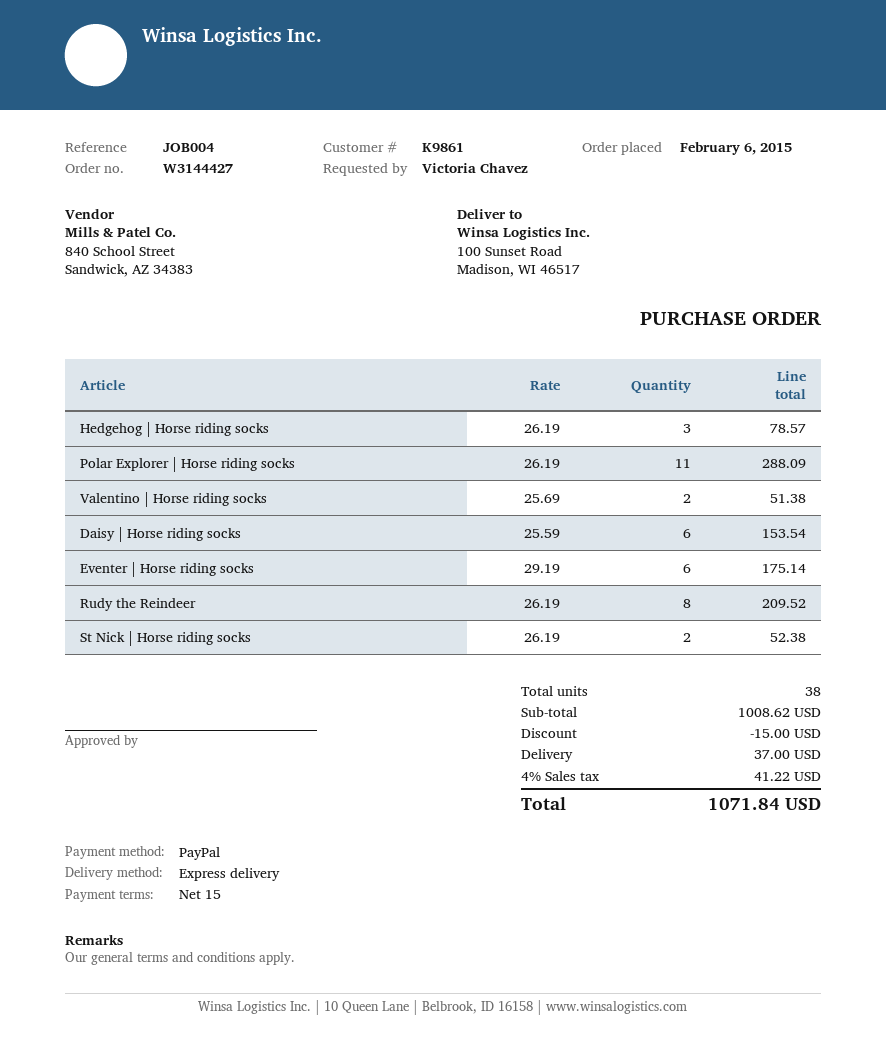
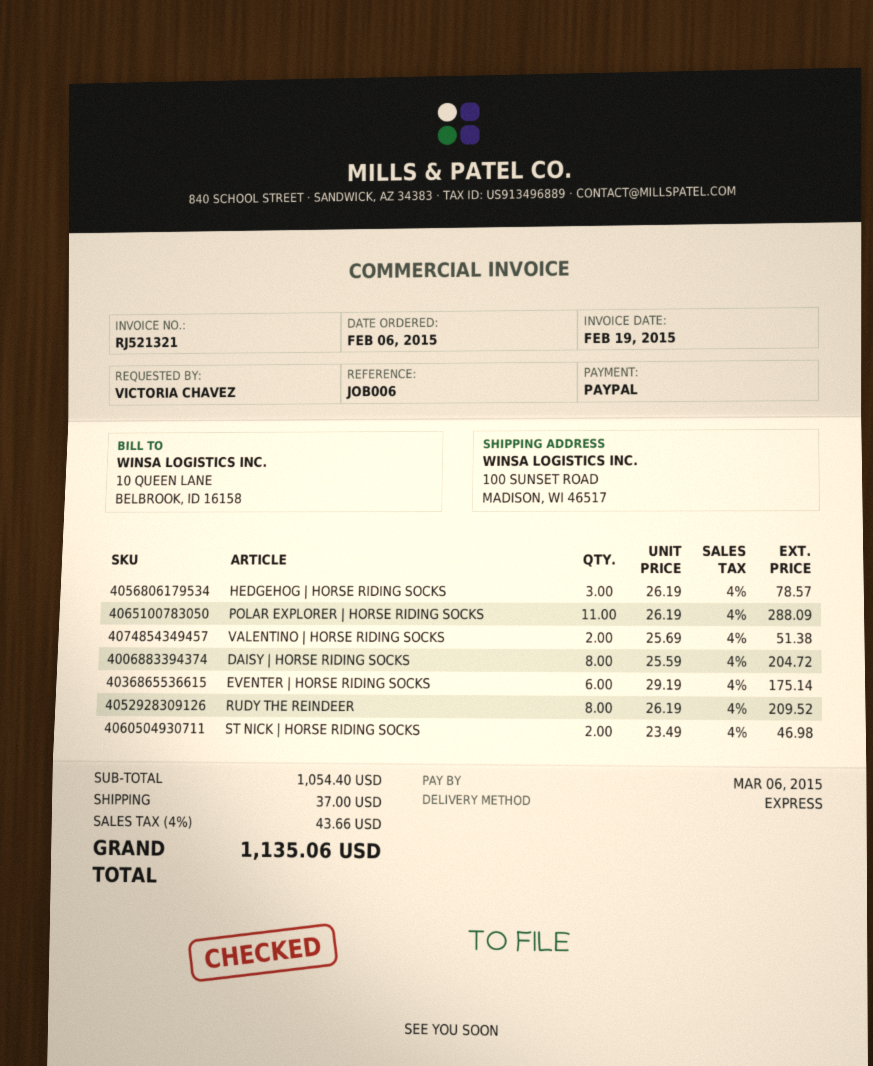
reference: JOB004 -> JOB006
Daisy | Horse riding socks: 6 x 25.59 = 153.54 -> 8 x 25.59 = 204.72
St Nick | Horse riding socks: 2 x 26.19 = 52.38 -> 2 x 23.49 = 46.98
subtotal: 1008.62 -> 1054.40
discount: 15.00 -> none
tax: 4% = 41.22 -> 4% = 43.66
total: 1071.84 -> 1135.06

